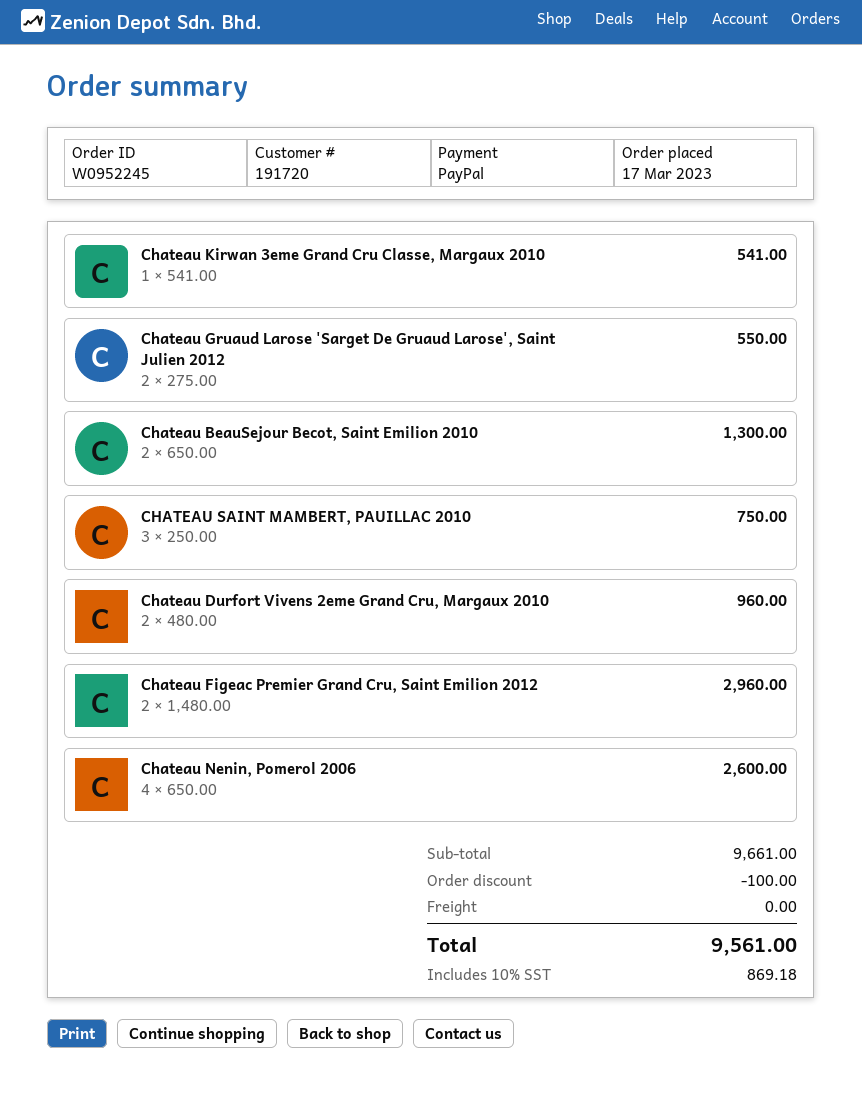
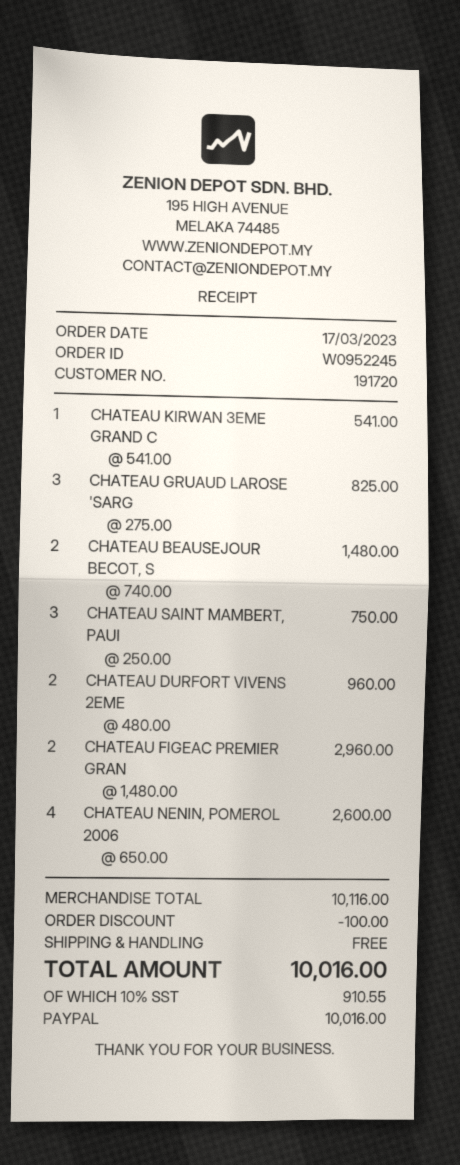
Chateau Gruaud Larose 'Sarget De Gruaud Larose', Saint Julien 2012: 2 x 275.00 = 550.00 -> 3 x 275.00 = 825.00
Chateau BeauSejour Becot, Saint Emilion 2010: 2 x 650.00 = 1300.00 -> 2 x 740.00 = 1480.00
subtotal: 9661.00 -> 10116.00
tax: 10% = 869.18 -> 10% = 910.55
total: 9561.00 -> 10016.00

